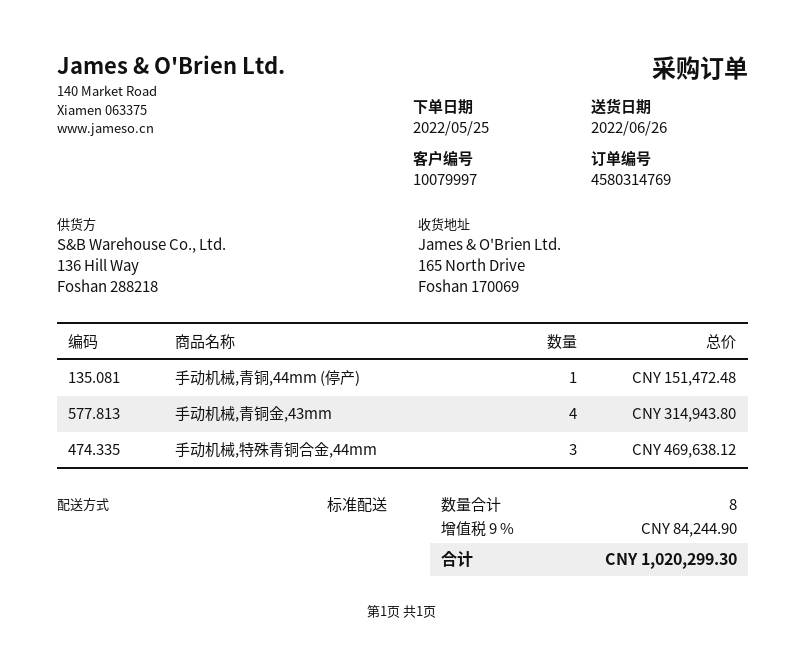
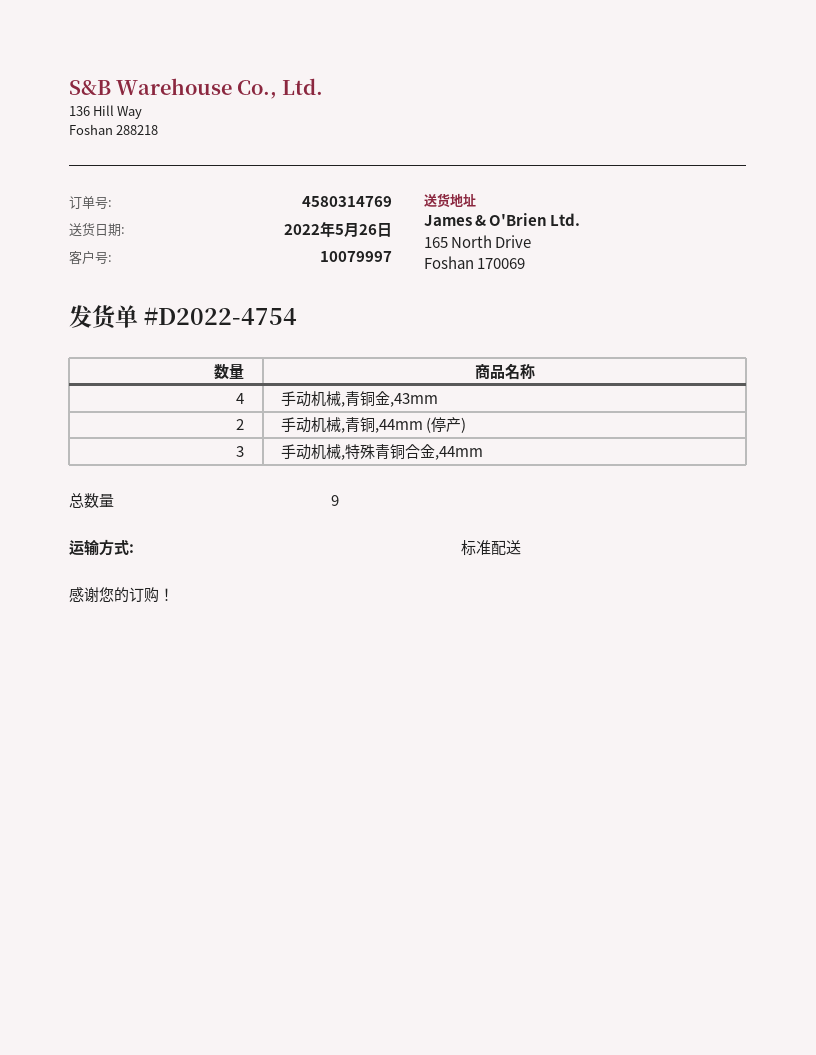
delivery date: 2022-06-26 -> 2022-05-26
手动机械,青铜,44mm (停产): 1 -> 2
total quantity: 8 -> 9

